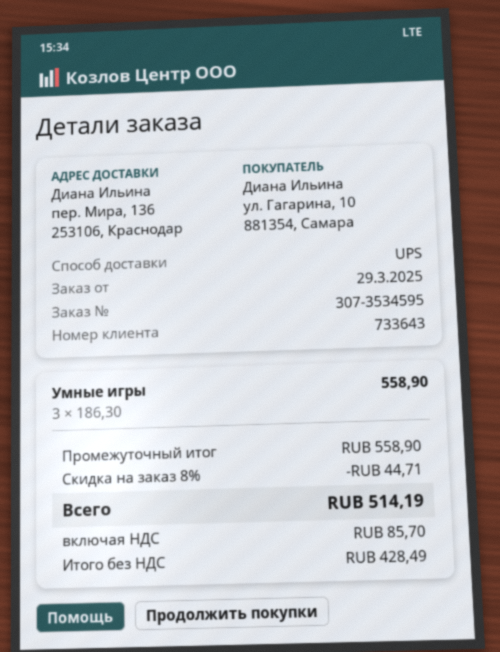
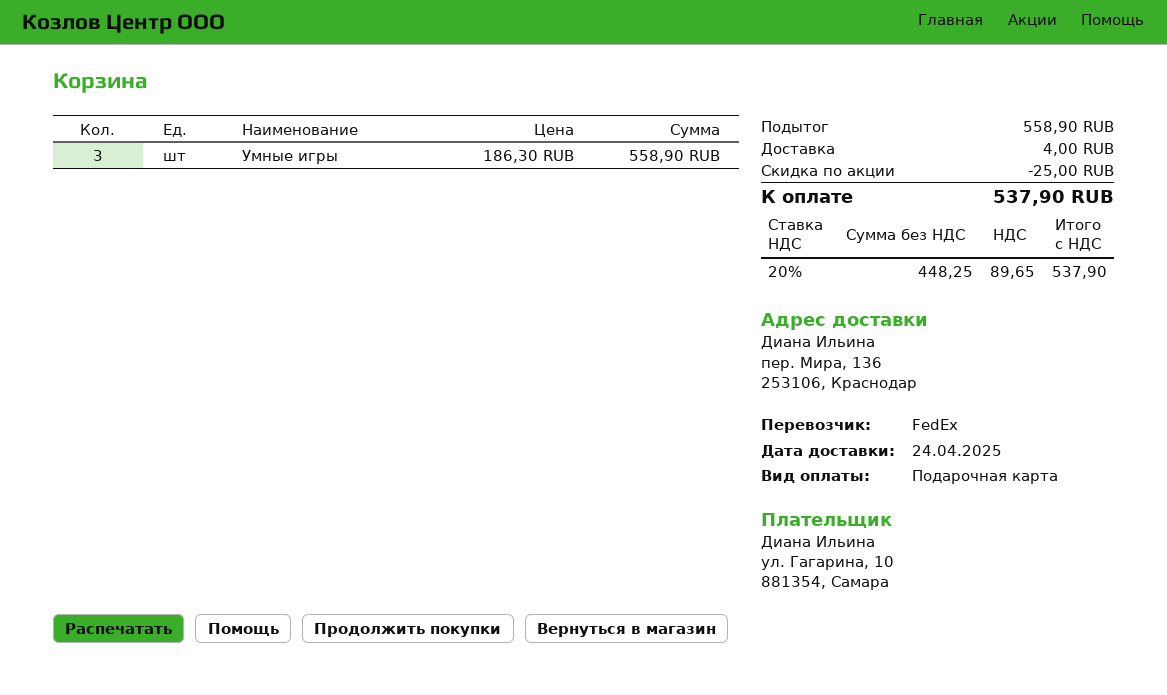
shipping method: UPS -> FedEx
discount: 44.71 -> 25.00
shipping: none -> 4.00
net: 428.49 -> 448.25
tax: 85.70 -> 89.65
total: 514.19 -> 537.90

